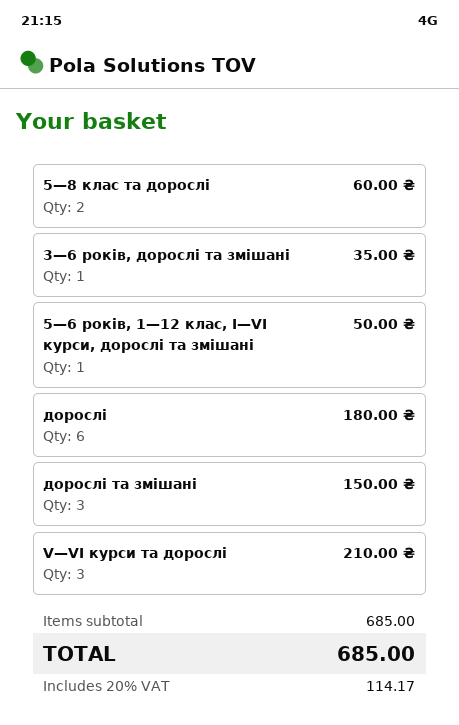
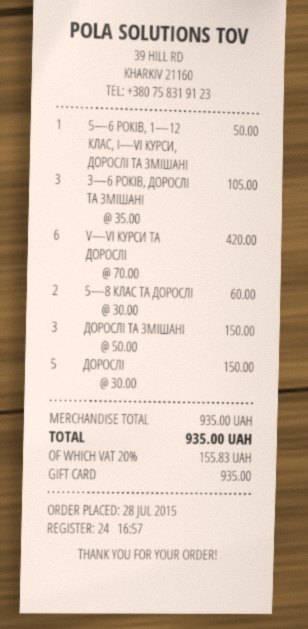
3—6 років, дорослі та змішані: 1 for 35.00 -> 3 for 105.00
дорослі: 6 for 180.00 -> 5 for 150.00
V—VI курси та дорослі: 3 for 210.00 -> 6 for 420.00
subtotal: 685.00 -> 935.00
tax: 20% = 114.17 -> 20% = 155.83
total: 685.00 -> 935.00

